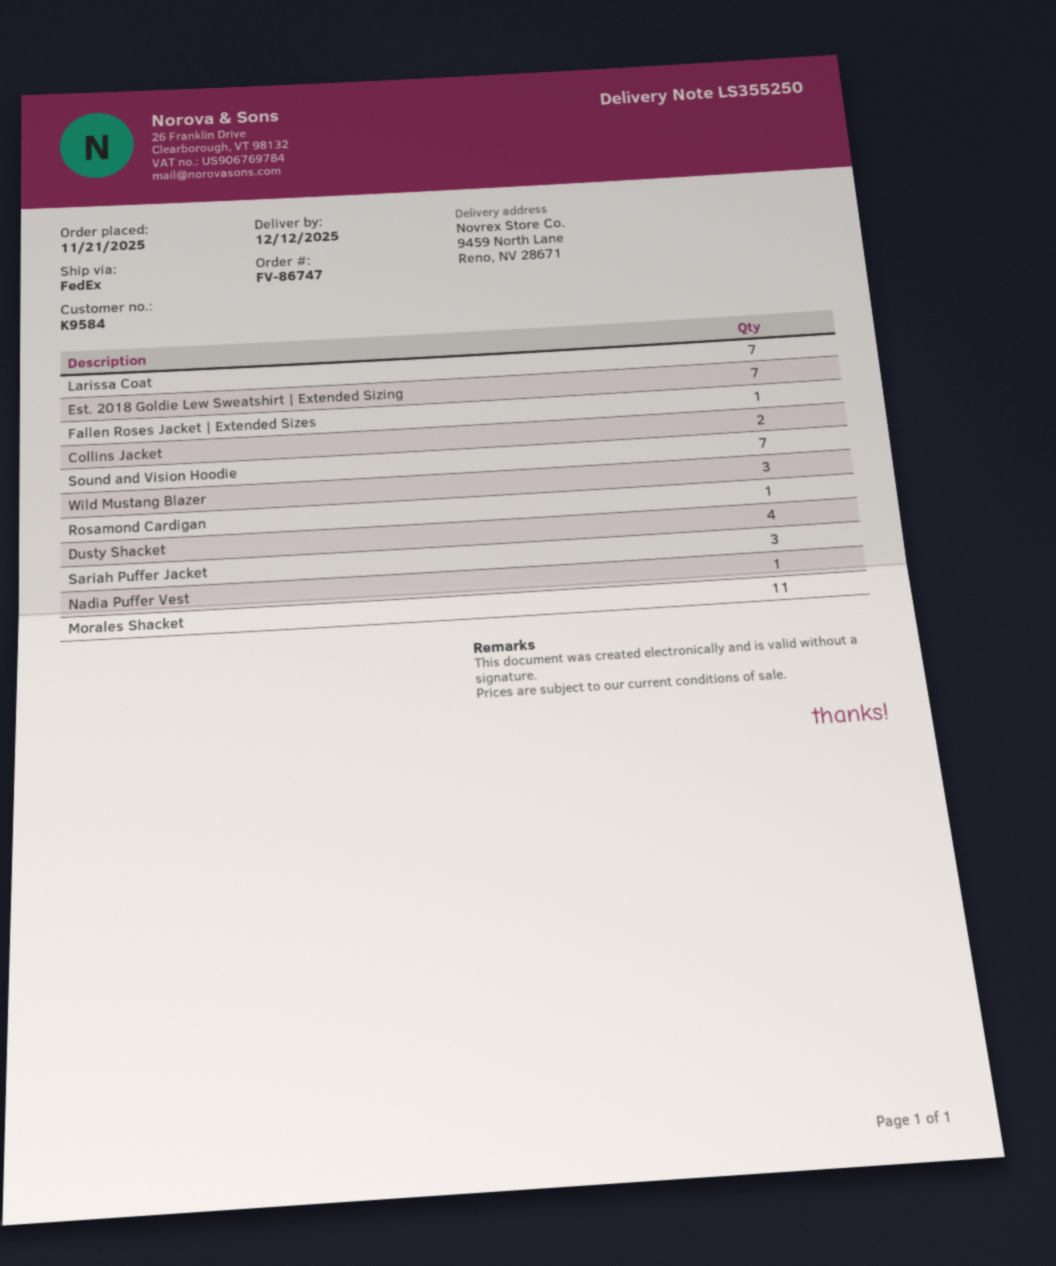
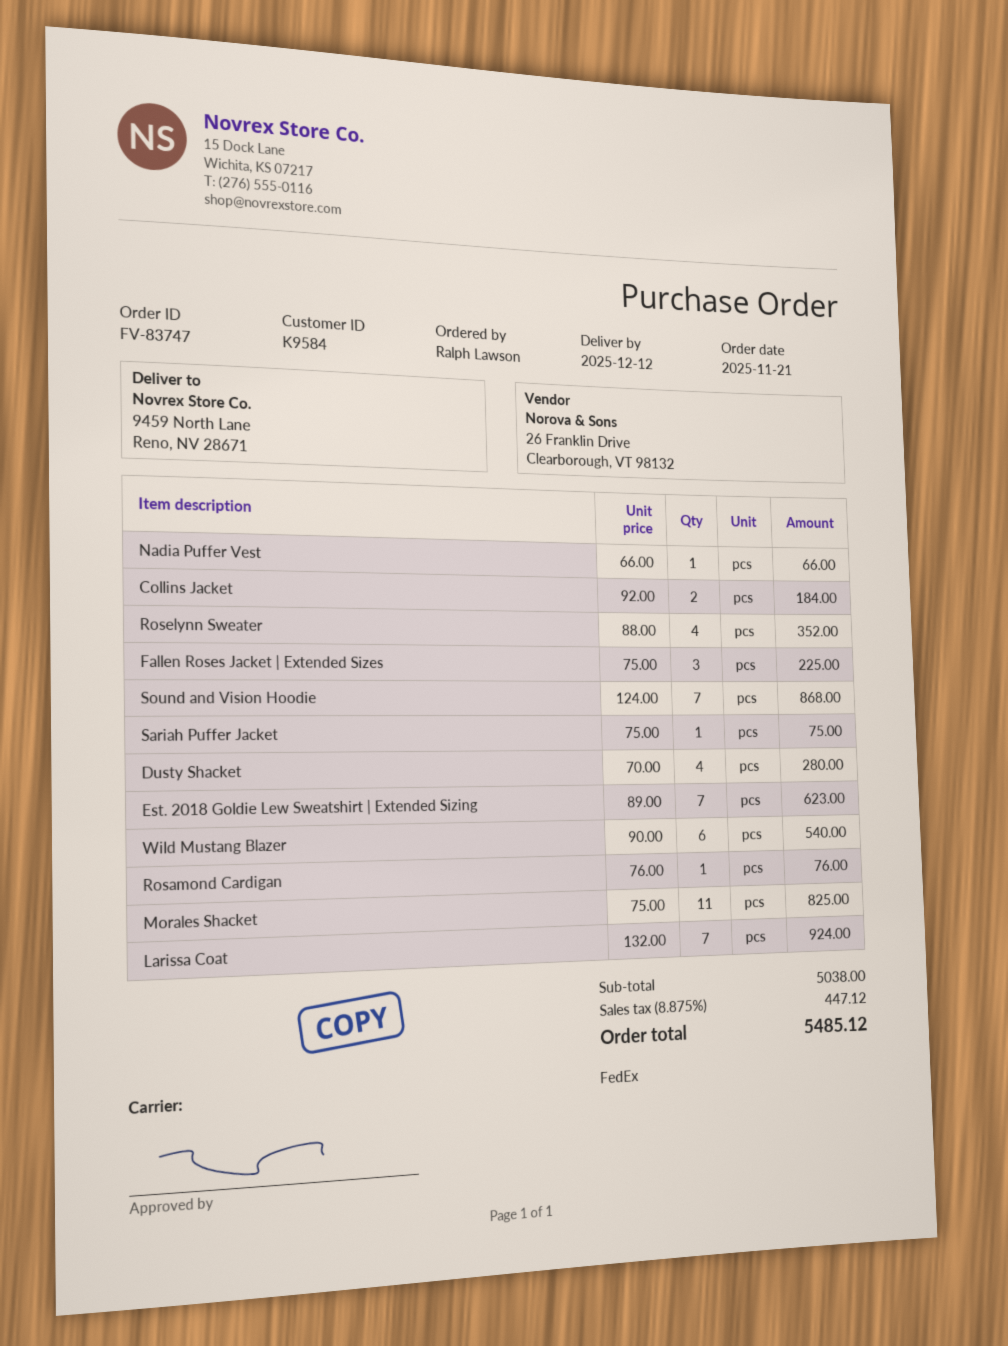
order number: FV-86747 -> FV-83747
Fallen Roses Jacket | Extended Sizes: 1 -> 3
Wild Mustang Blazer: 3 -> 6
Sariah Puffer Jacket: 3 -> 1
Roselynn Sweater: none -> 4

